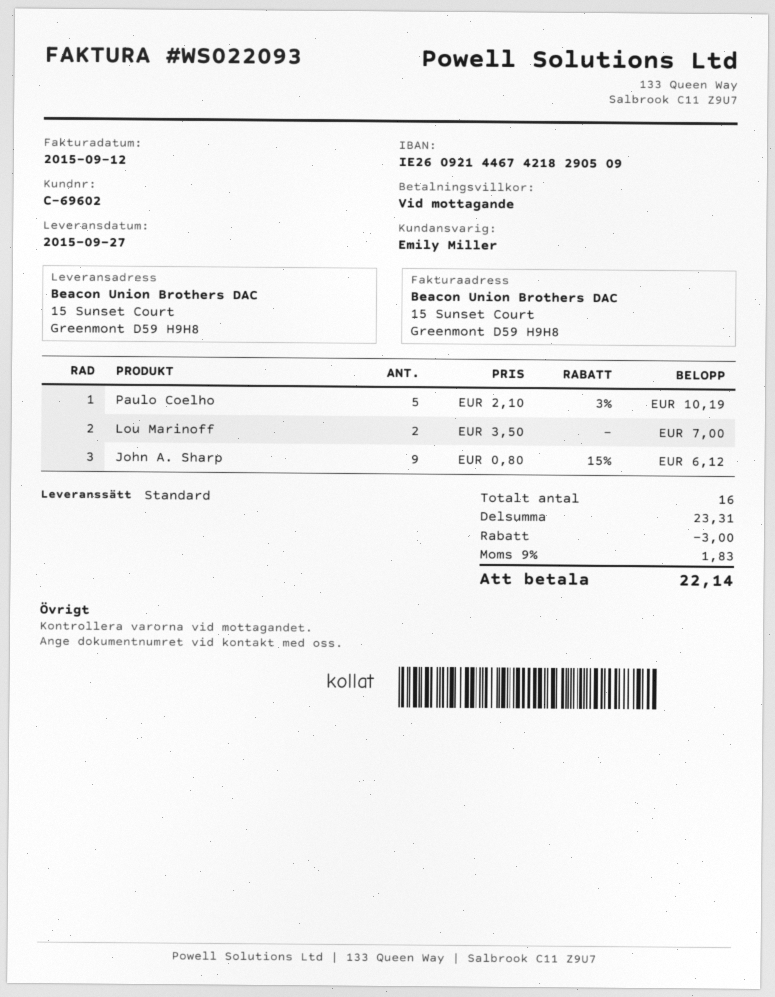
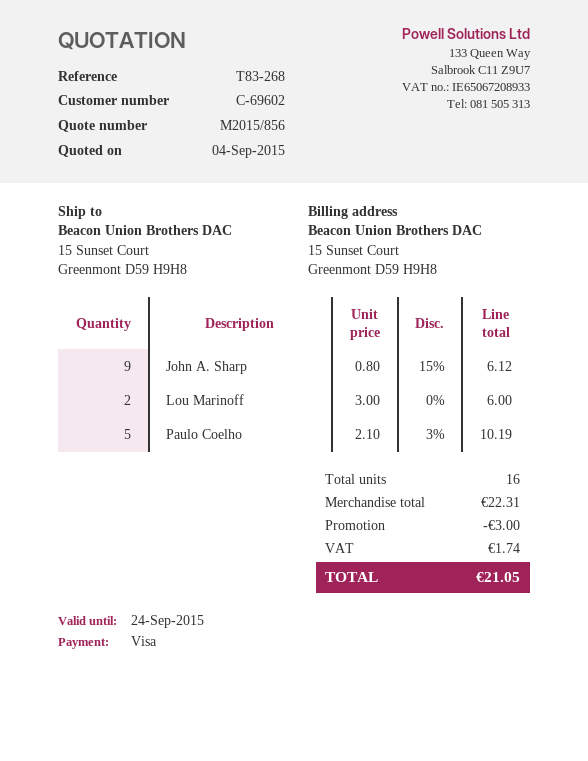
Lou Marinoff: 2 x 3.50 = 7.00 -> 2 x 3.00 = 6.00
subtotal: 23.31 -> 22.31
tax: 1.83 -> 1.74
total: 22.14 -> 21.05

